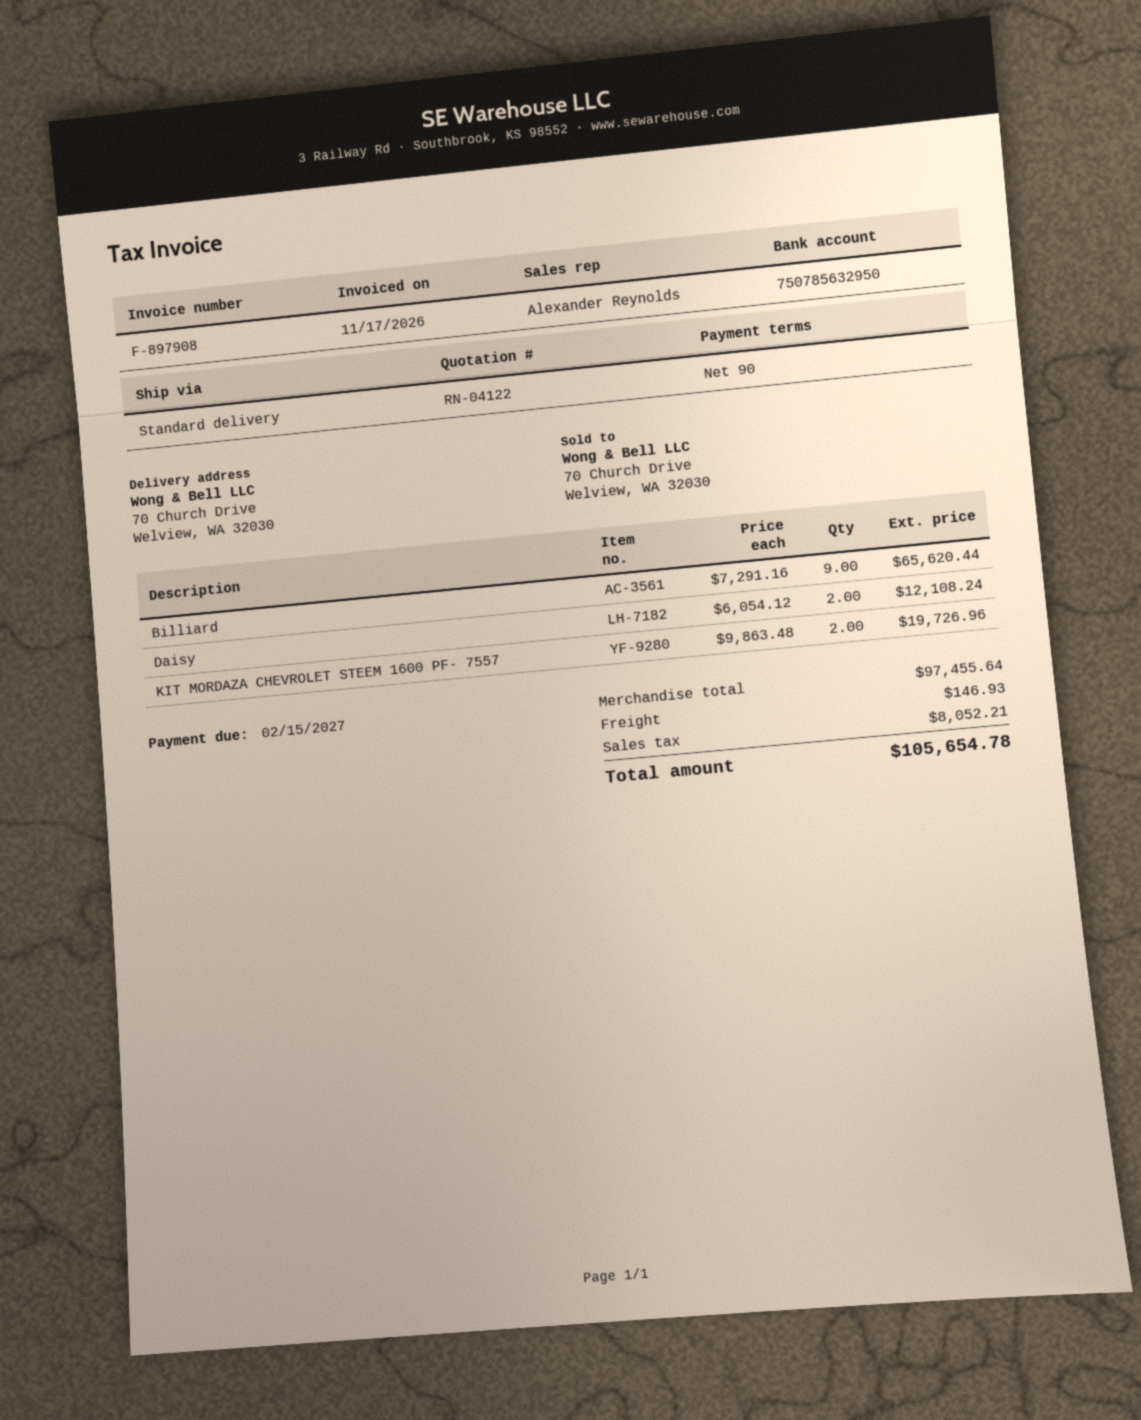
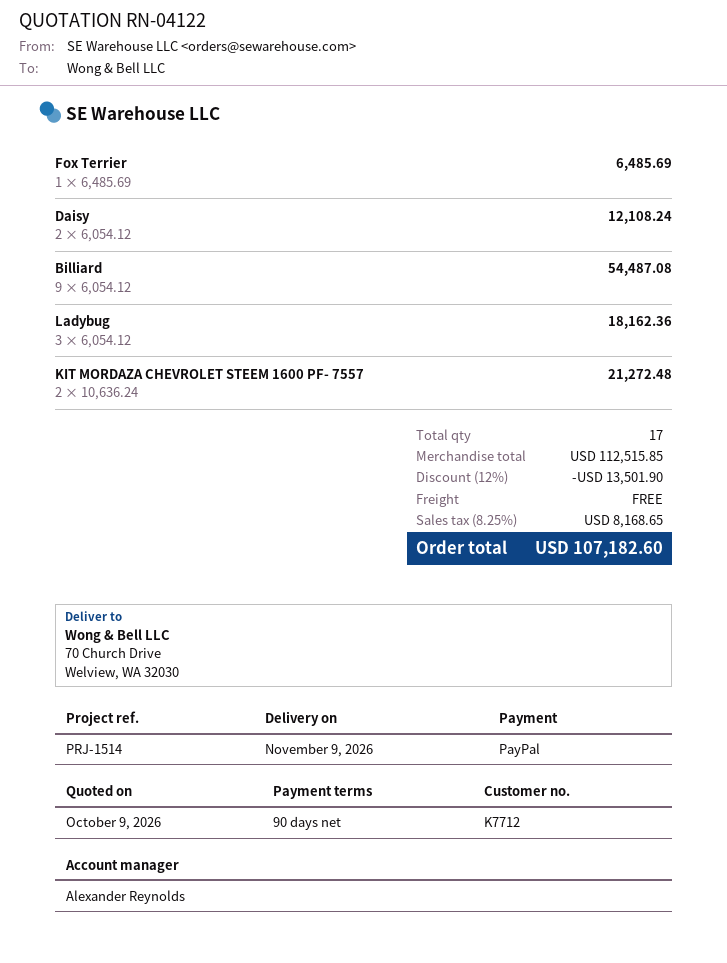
Billiard: 9 x 7291.16 = 65620.44 -> 9 x 6054.12 = 54487.08
KIT MORDAZA CHEVROLET STEEM 1600 PF- 7557: 2 x 9863.48 = 19726.96 -> 2 x 10636.24 = 21272.48
Fox Terrier: none -> 1 x 6485.69 = 6485.69
Ladybug: none -> 3 x 6054.12 = 18162.36
subtotal: 97455.64 -> 112515.85
discount: none -> 12% = 13501.90
shipping: 146.93 -> 0.00
tax: 8052.21 -> 8168.65
total: 105654.78 -> 107182.60

